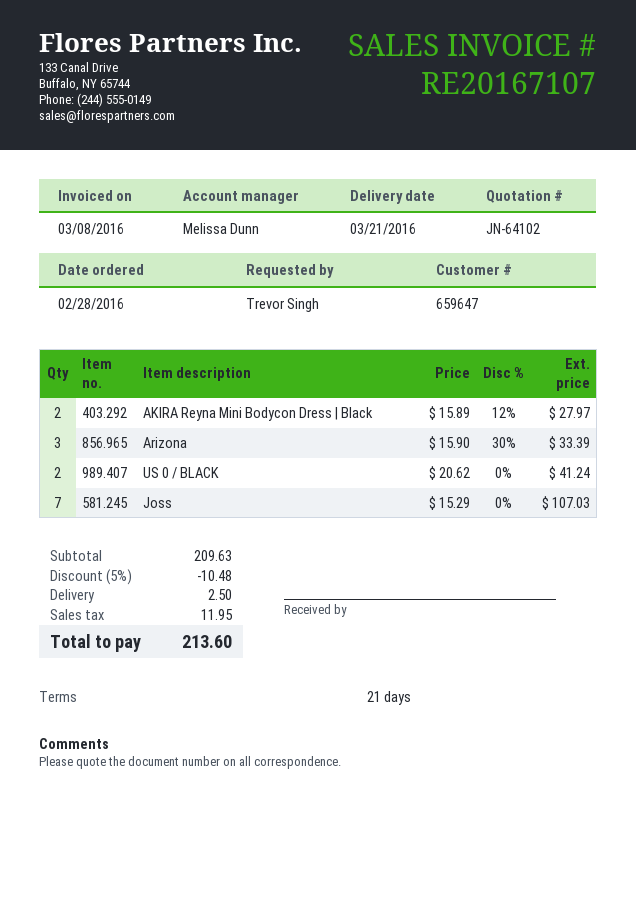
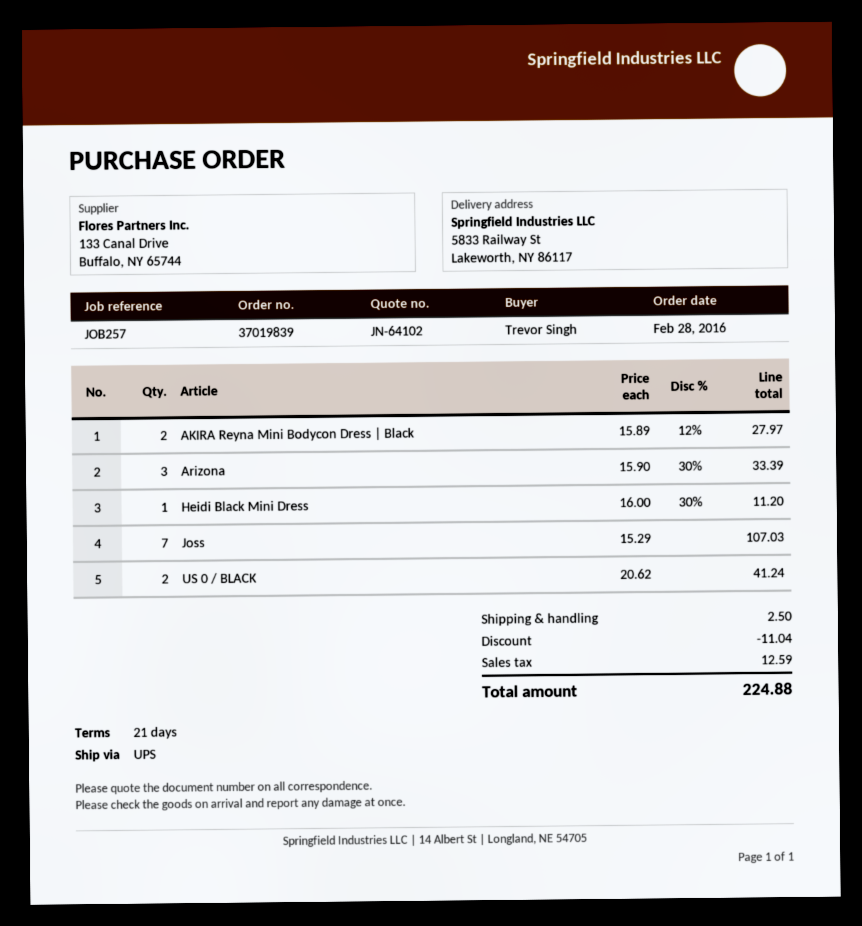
Heidi Black Mini Dress: none -> 1 x 16.00 - 30% = 11.20
discount: 10.48 -> 11.04
tax: 11.95 -> 12.59
total: 213.60 -> 224.88

